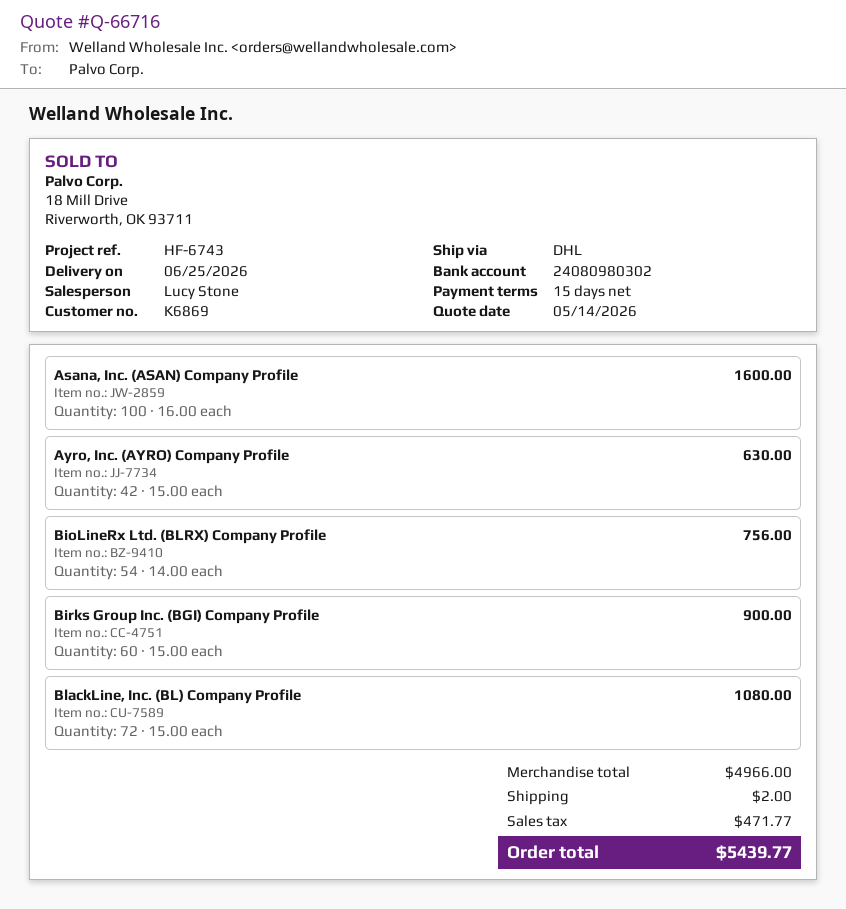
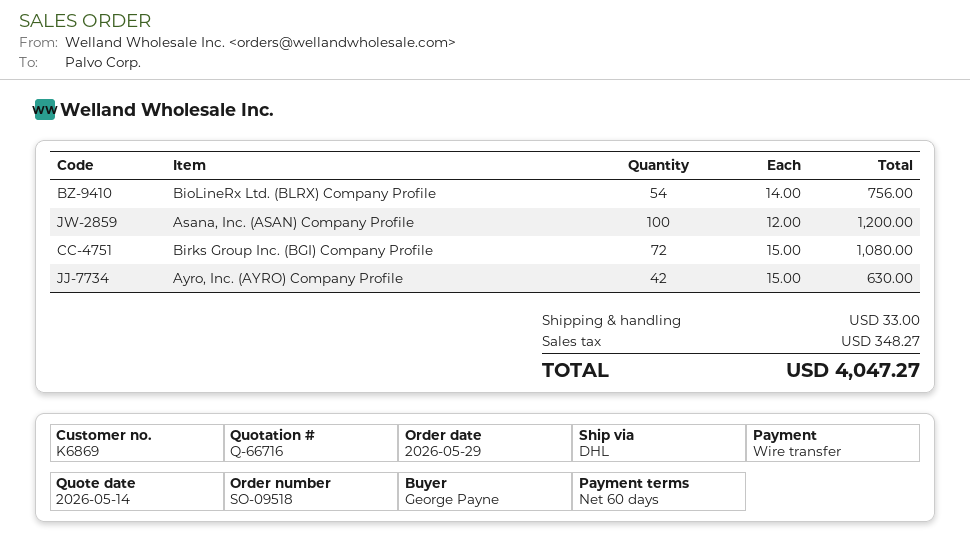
payment terms: 15 days -> 60 days
Asana, Inc. (ASAN) Company Profile: 100 x 16.00 = 1600.00 -> 100 x 12.00 = 1200.00
Birks Group Inc. (BGI) Company Profile: 60 x 15.00 = 900.00 -> 72 x 15.00 = 1080.00
BlackLine, Inc. (BL) Company Profile: 72 x 15.00 = 1080.00 -> none
shipping: 2.00 -> 33.00
tax: 471.77 -> 348.27
total: 5439.77 -> 4047.27

